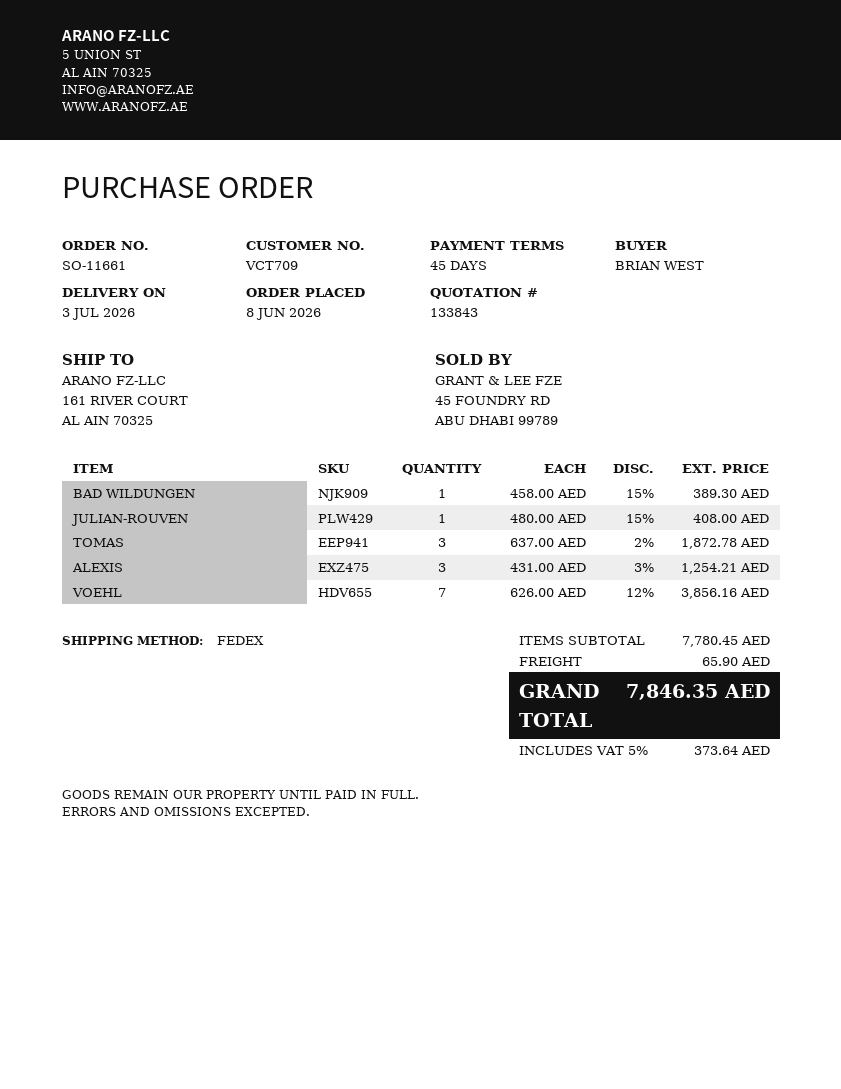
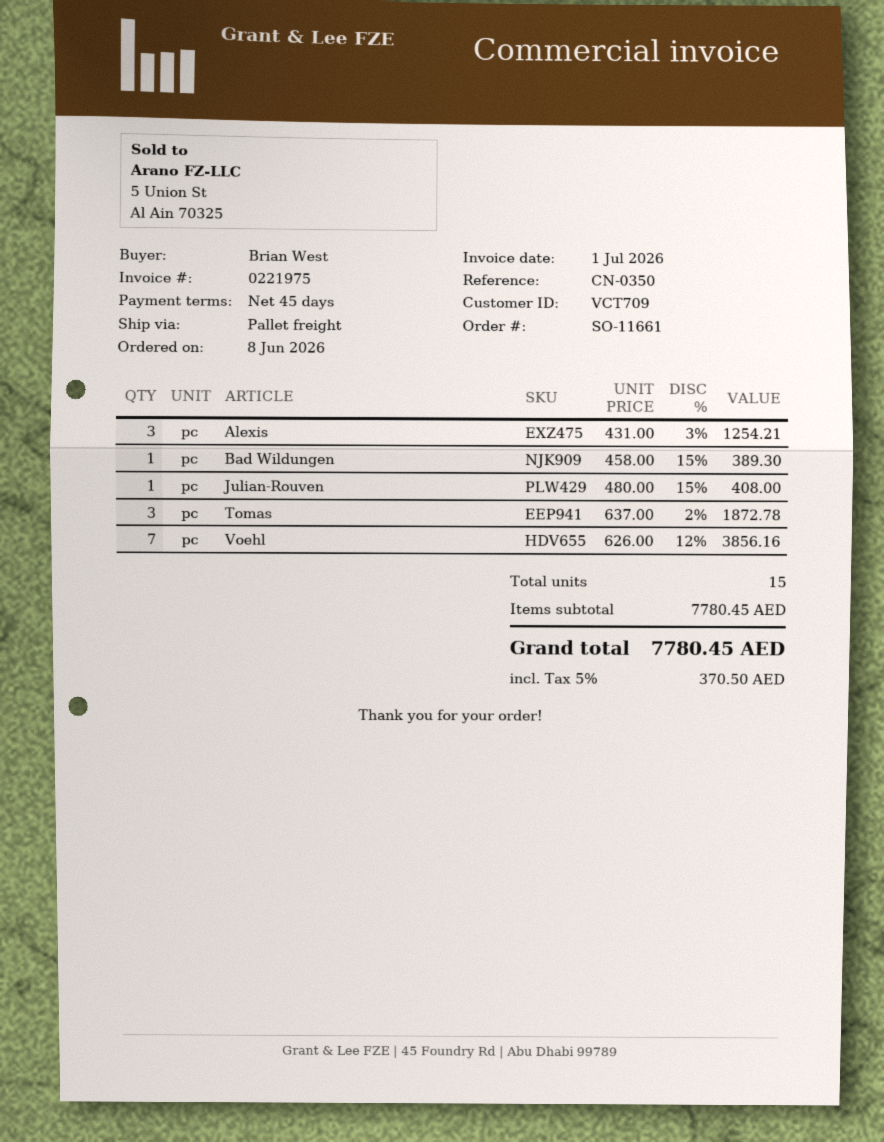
shipping method: FedEx -> pallet freight
shipping: 65.90 -> none
tax: 5% = 373.64 -> 5% = 370.50
total: 7846.35 -> 7780.45

